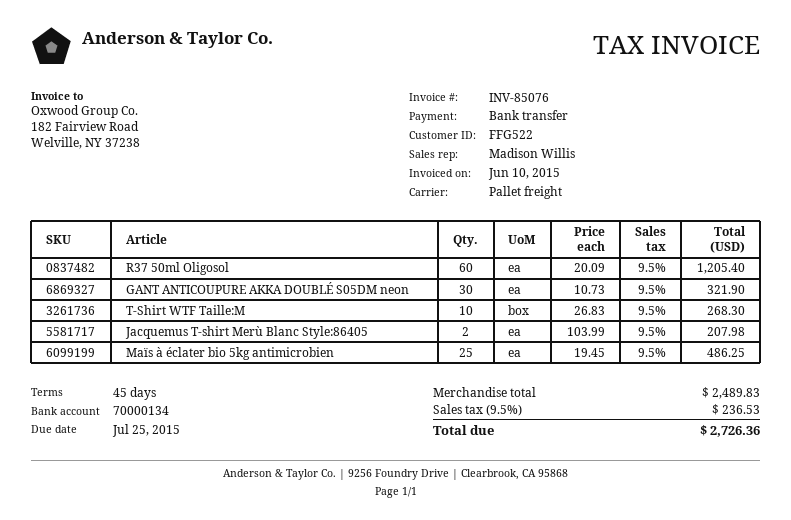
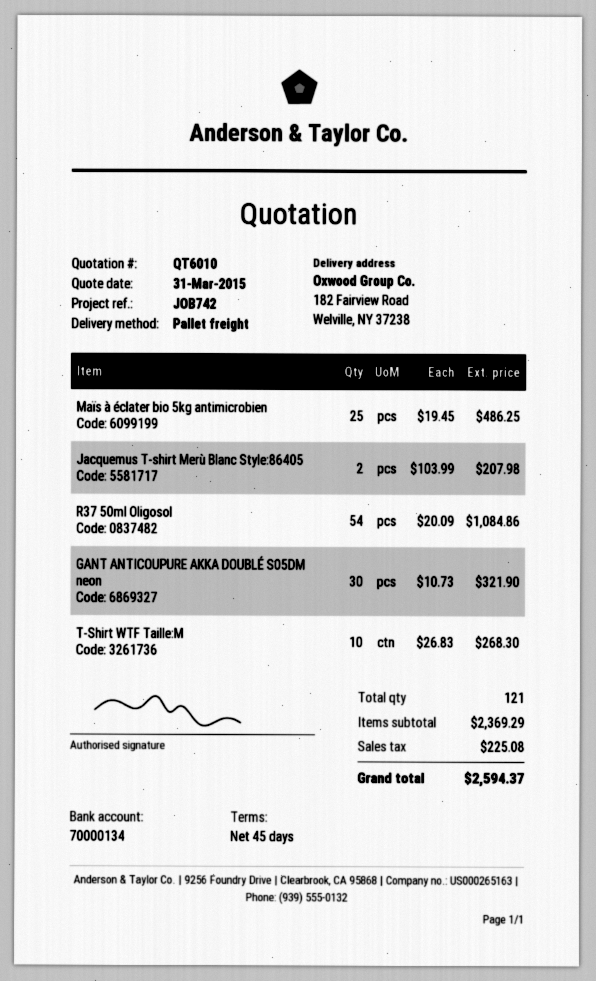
R37 50ml Oligosol: 60 x 20.09 = 1205.40 -> 54 x 20.09 = 1084.86
subtotal: 2489.83 -> 2369.29
tax: 236.53 -> 225.08
total: 2726.36 -> 2594.37

